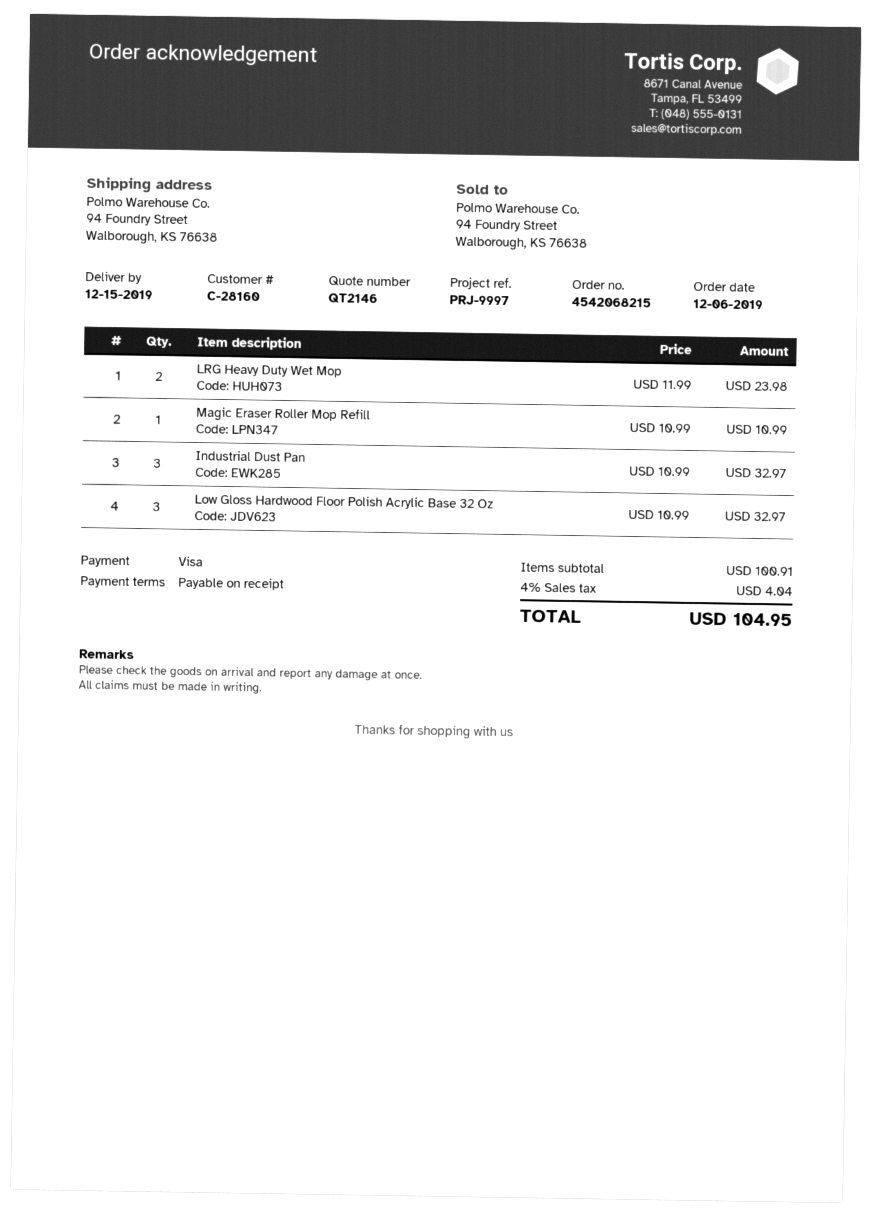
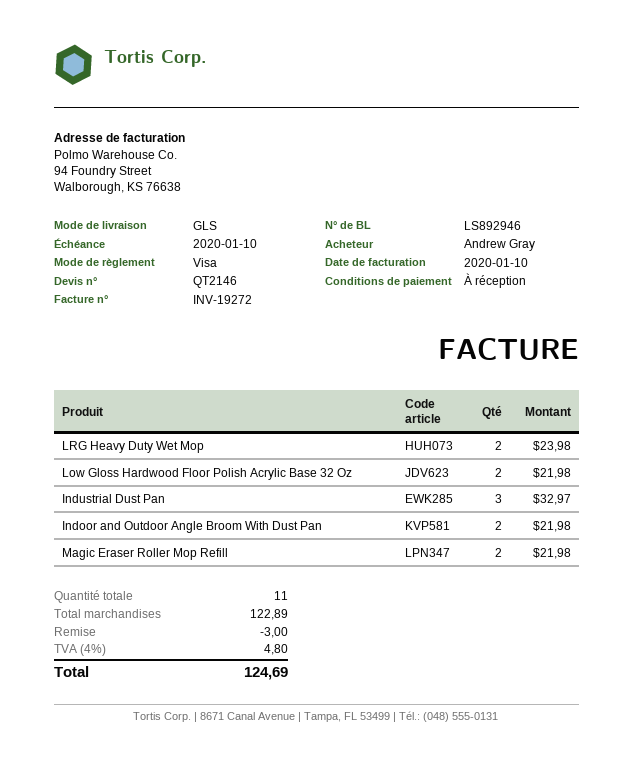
Magic Eraser Roller Mop Refill: 1 for 10.99 -> 2 for 21.98
Low Gloss Hardwood Floor Polish Acrylic Base 32 Oz: 3 for 32.97 -> 2 for 21.98
Indoor and Outdoor Angle Broom With Dust Pan: none -> 2 for 21.98
subtotal: 100.91 -> 122.89
discount: none -> 3.00
tax: 4% = 4.04 -> 4% = 4.80
total: 104.95 -> 124.69

